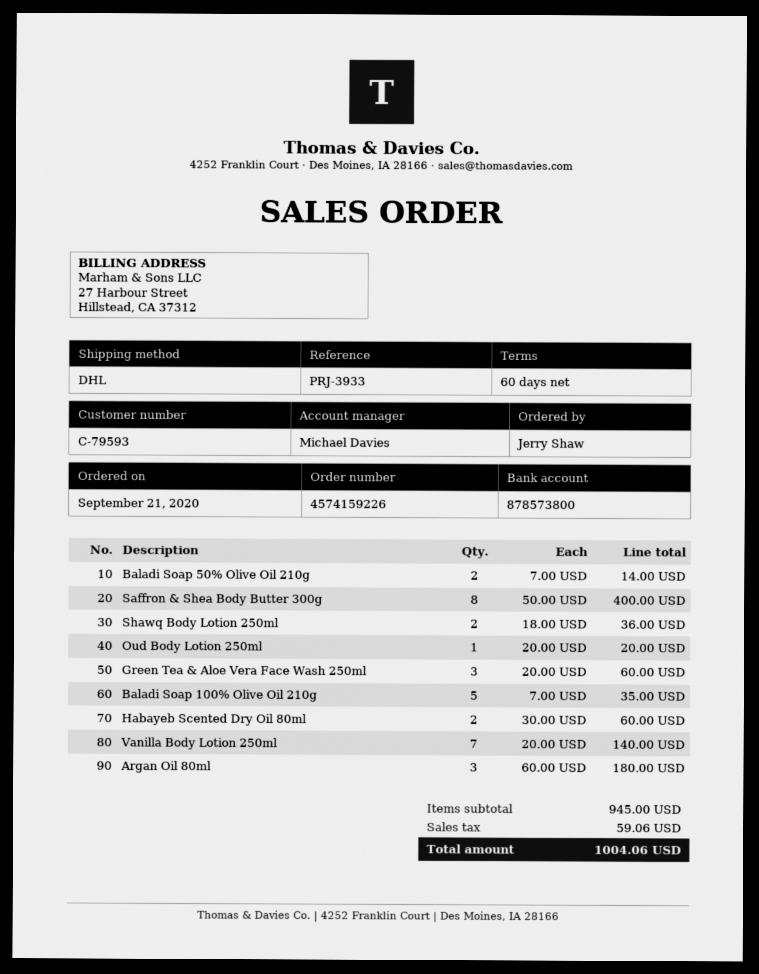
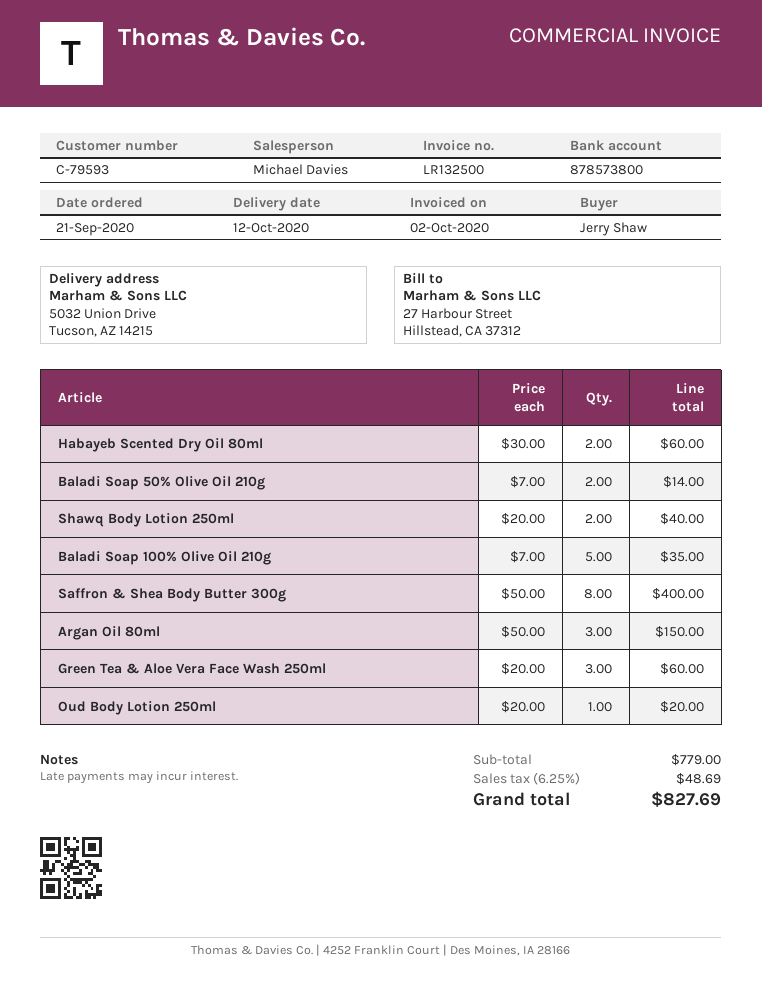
Shawq Body Lotion 250ml: 2 x 18.00 = 36.00 -> 2 x 20.00 = 40.00
Vanilla Body Lotion 250ml: 7 x 20.00 = 140.00 -> none
Argan Oil 80ml: 3 x 60.00 = 180.00 -> 3 x 50.00 = 150.00
subtotal: 945.00 -> 779.00
tax: 59.06 -> 48.69
total: 1004.06 -> 827.69

